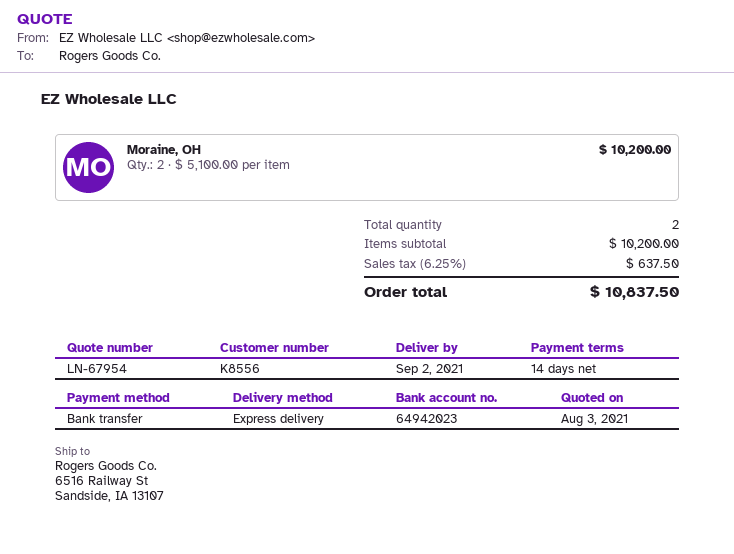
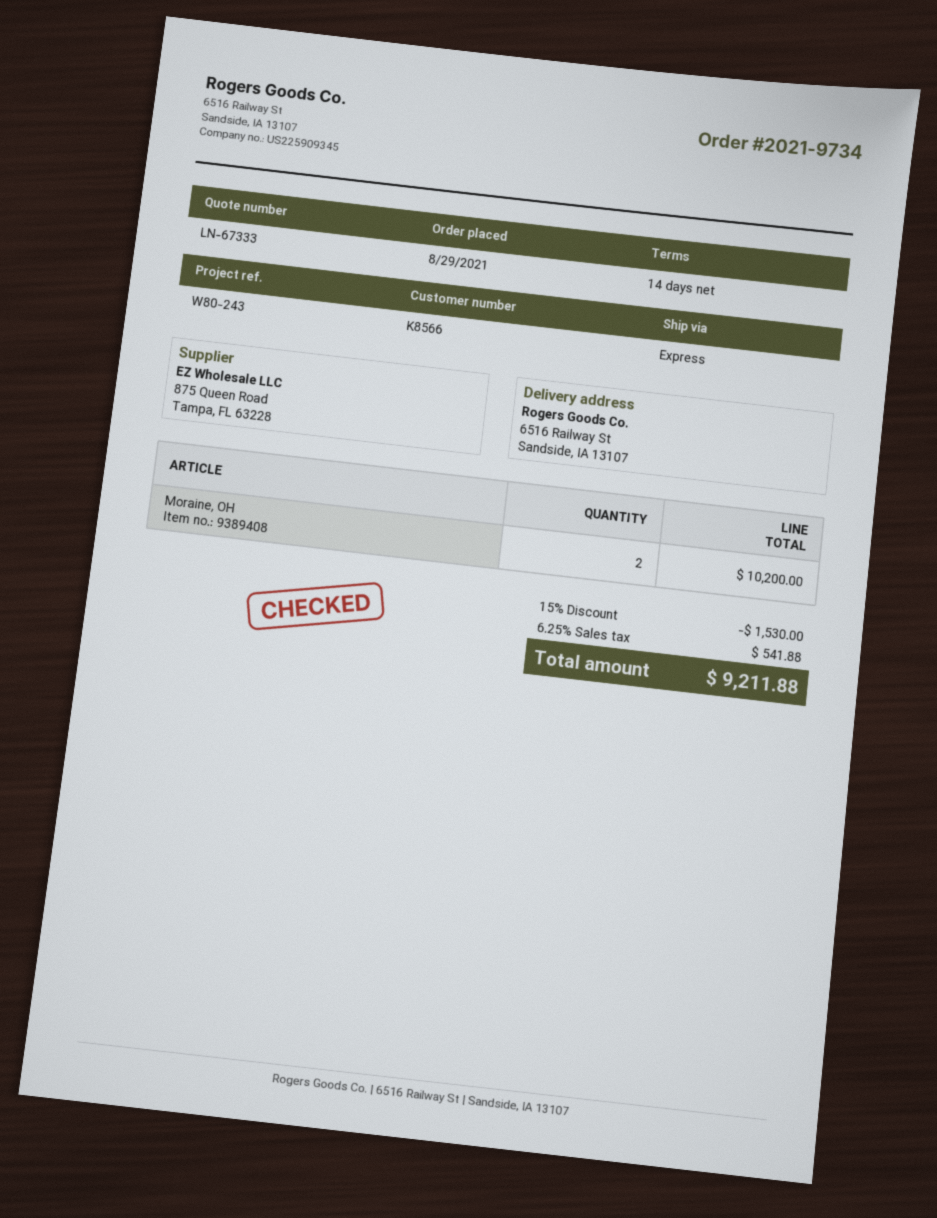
quote number: LN-67954 -> LN-67333
customer number: K8556 -> K8566
discount: none -> 15% = 1530.00
tax: 6.25% = 637.50 -> 6.25% = 541.88
total: 10837.50 -> 9211.88

